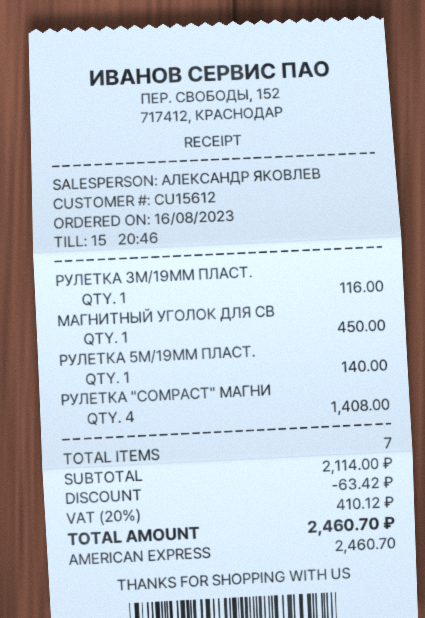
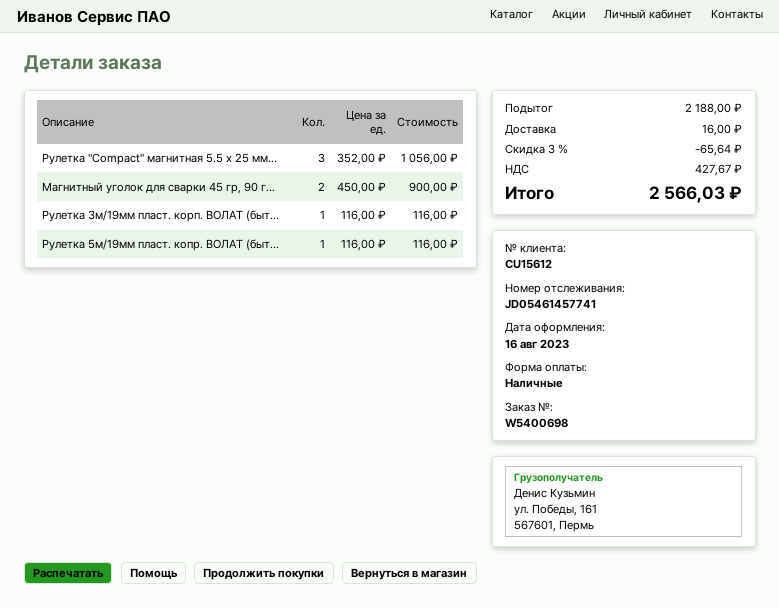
payment method: American Express -> cash
МАГНИТНЫЙ УГОЛОК ДЛЯ СВ: 1 for 450.00 -> 2 for 900.00
РУЛЕТКА 5М/19ММ ПЛАСТ.: 1 for 140.00 -> 1 for 116.00
РУЛЕТКА "COMPACT" МАГНИ: 4 for 1408.00 -> 3 for 1056.00
subtotal: 2114.00 -> 2188.00
discount: 63.42 -> 65.64
shipping: none -> 16.00
tax: 410.12 -> 427.67
total: 2460.70 -> 2566.03

